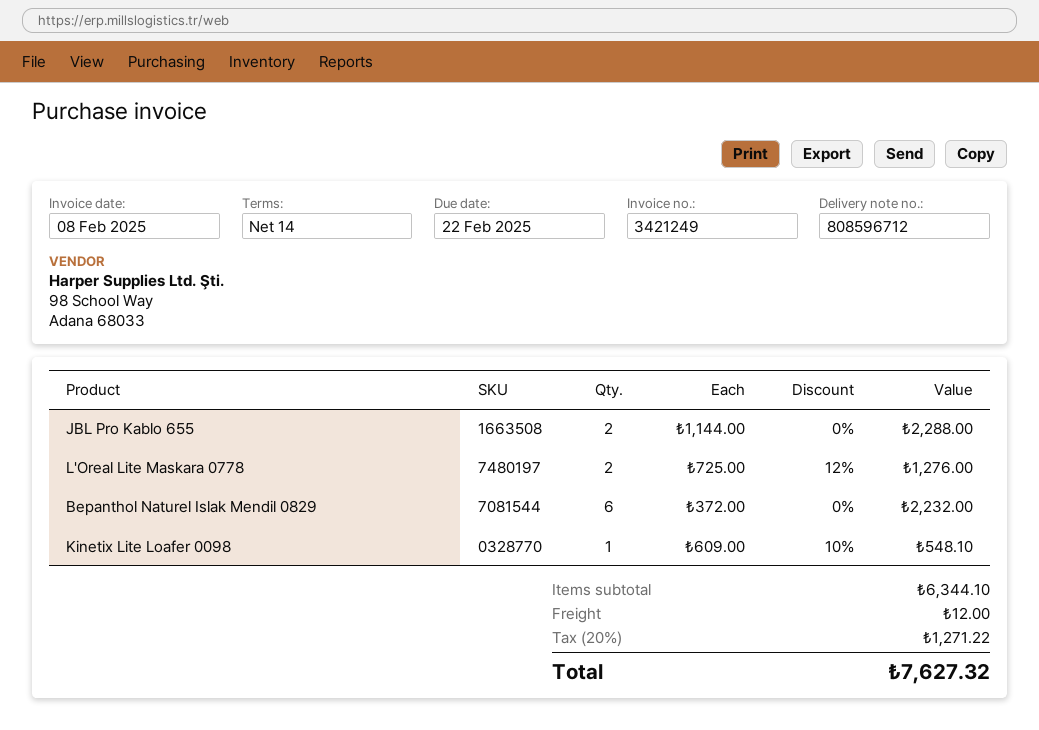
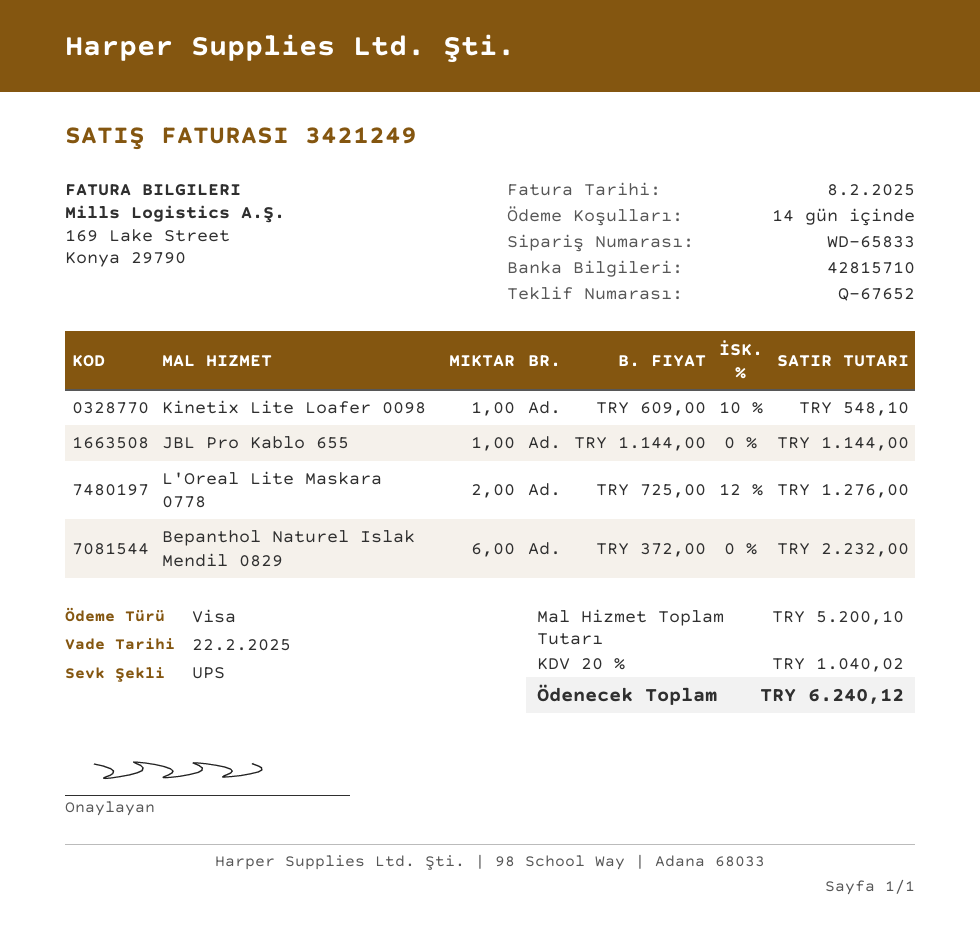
JBL Pro Kablo 655: 2 x 1144.00 = 2288.00 -> 1 x 1144.00 = 1144.00
subtotal: 6344.10 -> 5200.10
shipping: 12.00 -> none
tax: 20% = 1271.22 -> 20% = 1040.02
total: 7627.32 -> 6240.12

